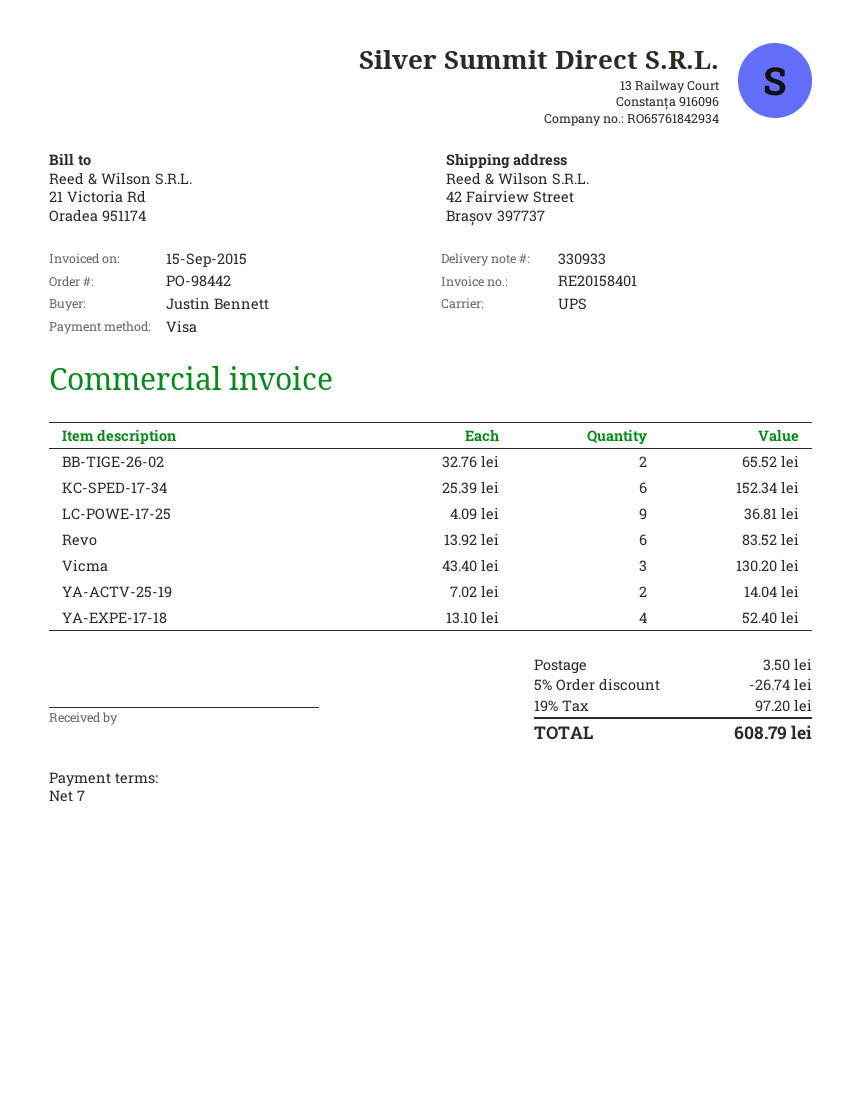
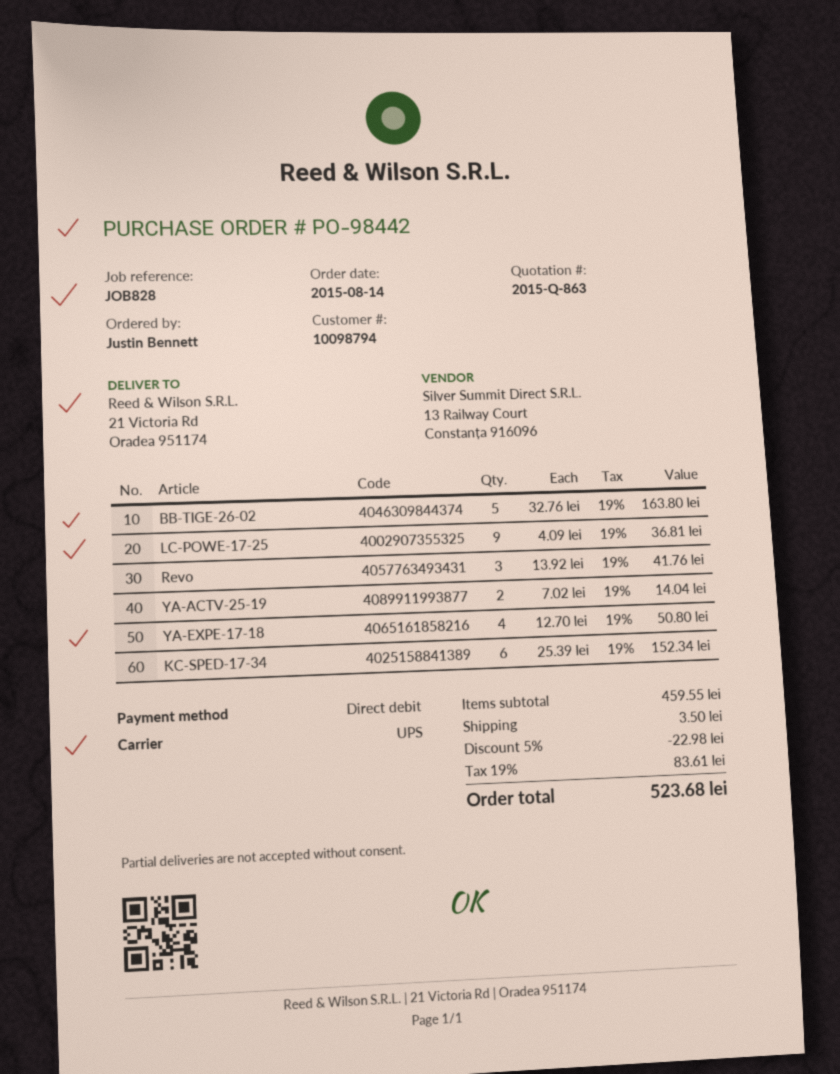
payment method: Visa -> direct debit
ship to: 42 Fairview Street, Brașov 397737 -> 21 Victoria Rd, Oradea 951174
BB-TIGE-26-02: 2 x 32.76 = 65.52 -> 5 x 32.76 = 163.80
Revo: 6 x 13.92 = 83.52 -> 3 x 13.92 = 41.76
Vicma: 3 x 43.40 = 130.20 -> none
YA-EXPE-17-18: 4 x 13.10 = 52.40 -> 4 x 12.70 = 50.80
discount: 5% = 26.74 -> 5% = 22.98
tax: 19% = 97.20 -> 19% = 83.61
total: 608.79 -> 523.68

